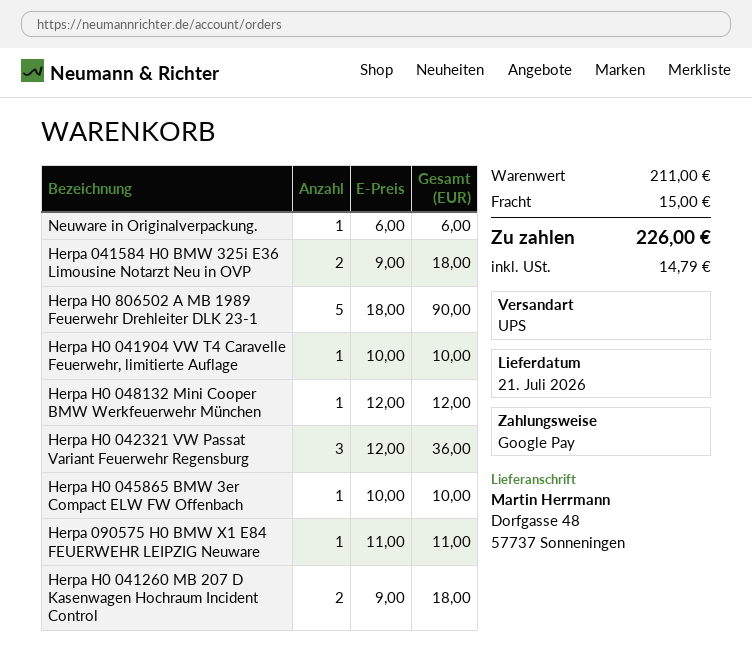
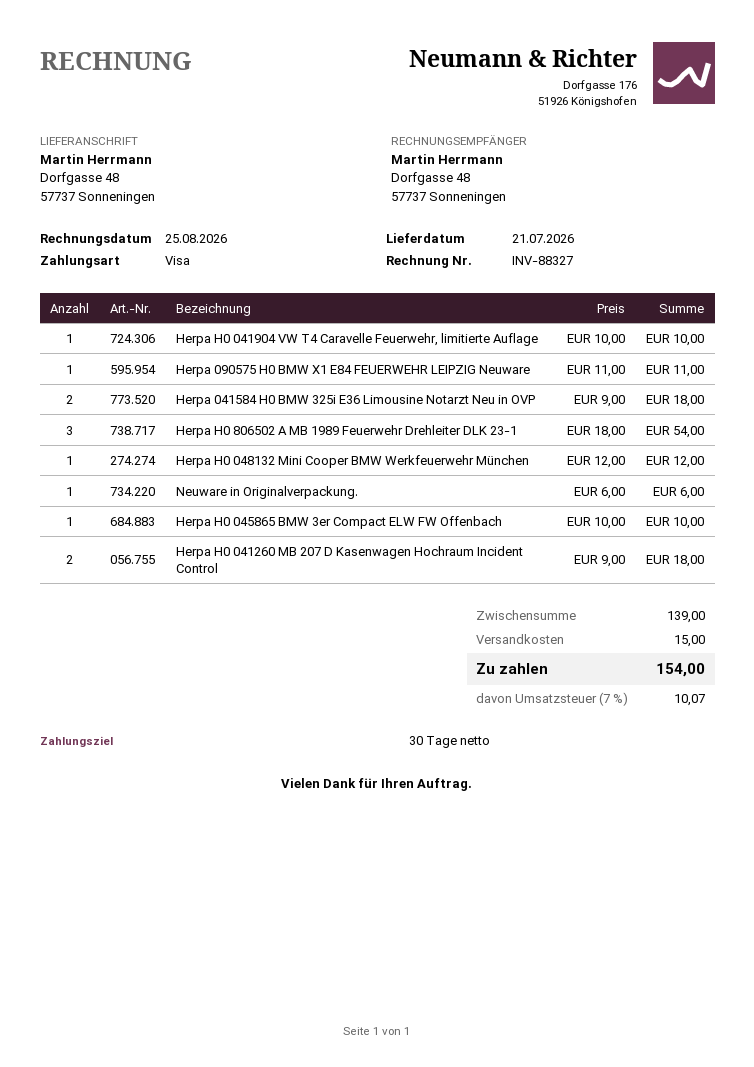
payment method: Google Pay -> Visa
Herpa H0 806502 A MB 1989 Feuerwehr Drehleiter DLK 23-1: 5 x 18.00 = 90.00 -> 3 x 18.00 = 54.00
Herpa H0 042321 VW Passat Variant Feuerwehr Regensburg: 3 x 12.00 = 36.00 -> none
subtotal: 211.00 -> 139.00
tax: 14.79 -> 10.07
total: 226.00 -> 154.00

